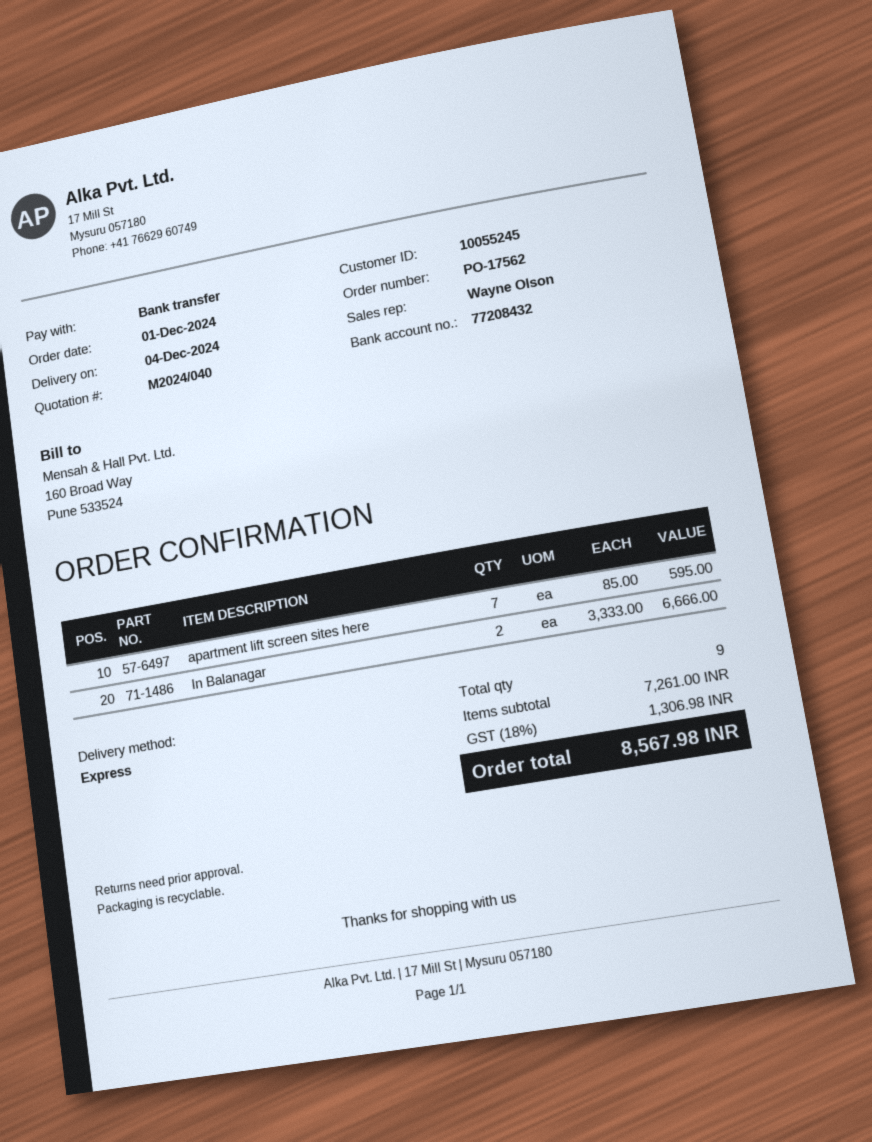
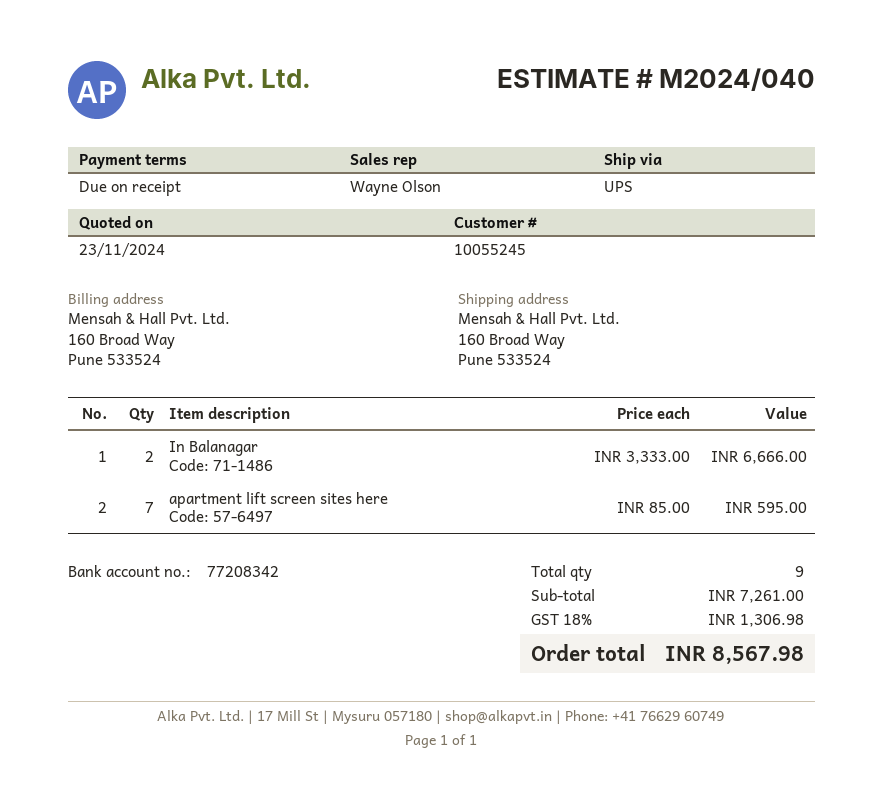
bank account: 77208432 -> 77208342
shipping method: express -> UPS

